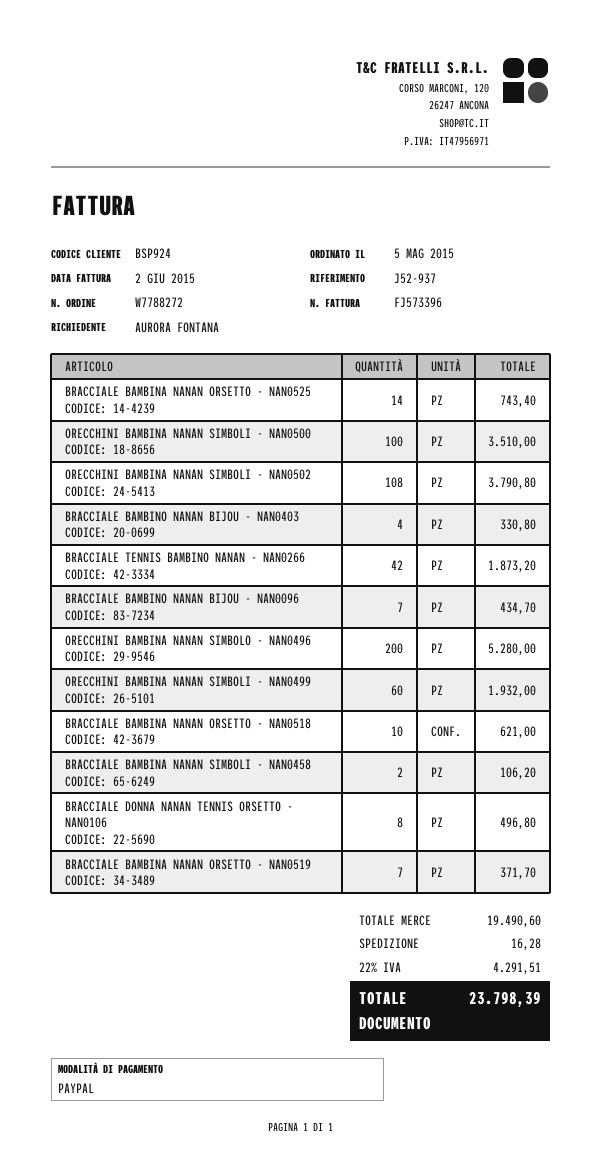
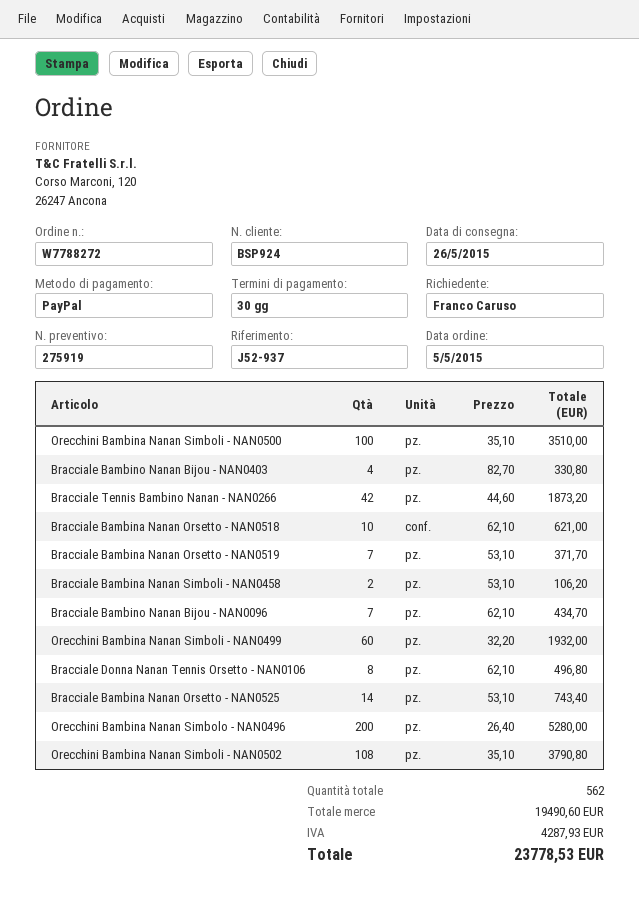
ordered by: AURORA FONTANA -> Franco Caruso
shipping: 16.28 -> none
tax: 4291.51 -> 4287.93
total: 23798.39 -> 23778.53

